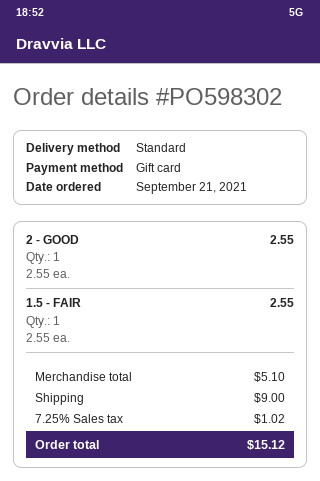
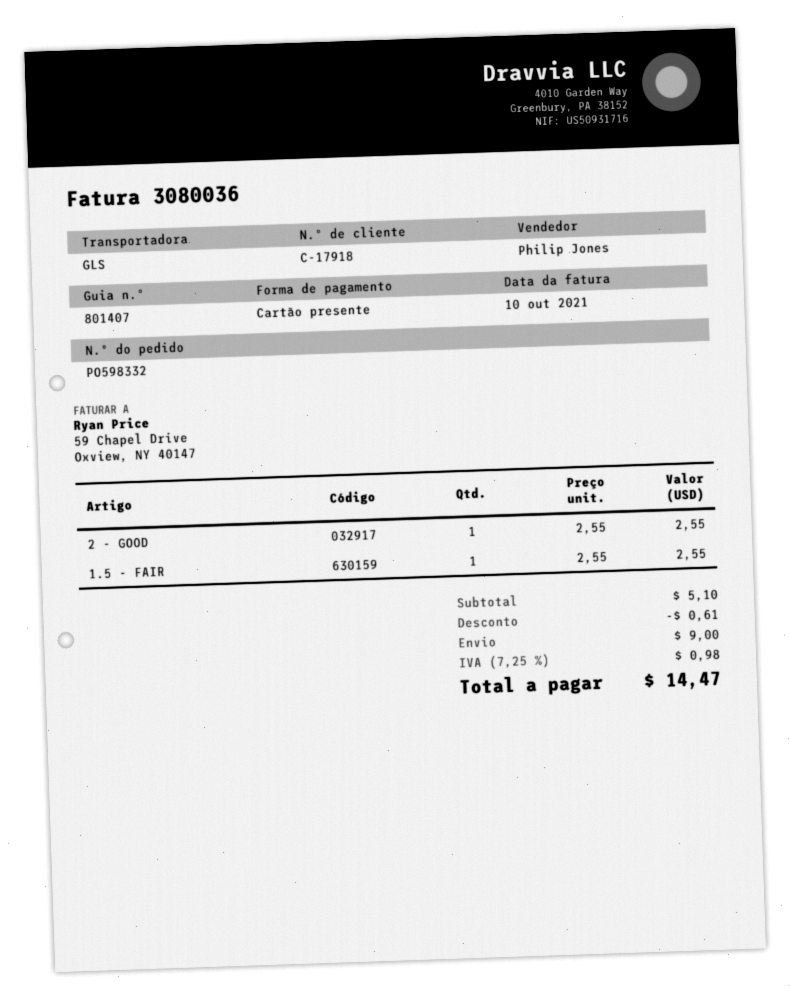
order number: PO598302 -> PO598332
shipping method: standard -> GLS
discount: none -> 0.61
tax: 7.25% = 1.02 -> 7.25% = 0.98
total: 15.12 -> 14.47

